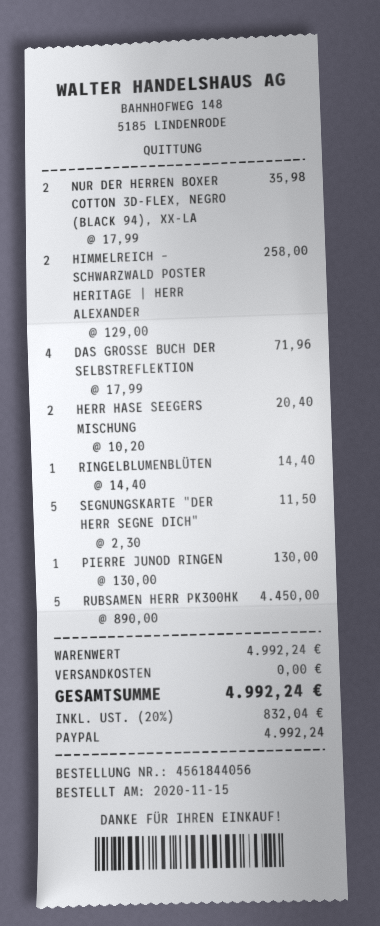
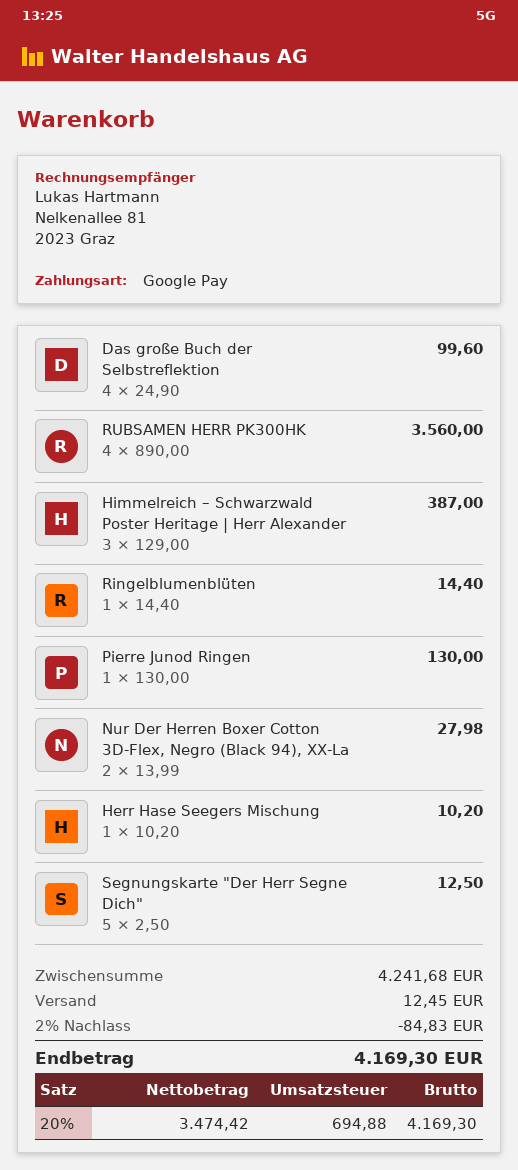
payment method: PayPal -> Google Pay
NUR DER HERREN BOXER COTTON 3D-FLEX, NEGRO (BLACK 94), XX-LA: 2 x 17.99 = 35.98 -> 2 x 13.99 = 27.98
HIMMELREICH – SCHWARZWALD POSTER HERITAGE | HERR ALEXANDER: 2 x 129.00 = 258.00 -> 3 x 129.00 = 387.00
DAS GROSSE BUCH DER SELBSTREFLEKTION: 4 x 17.99 = 71.96 -> 4 x 24.90 = 99.60
HERR HASE SEEGERS MISCHUNG: 2 x 10.20 = 20.40 -> 1 x 10.20 = 10.20
SEGNUNGSKARTE "DER HERR SEGNE DICH": 5 x 2.30 = 11.50 -> 5 x 2.50 = 12.50
RUBSAMEN HERR PK300HK: 5 x 890.00 = 4450.00 -> 4 x 890.00 = 3560.00
subtotal: 4992.24 -> 4241.68
discount: none -> 2% = 84.83
shipping: 0.00 -> 12.45
tax: 20% = 832.04 -> 20% = 694.88
total: 4992.24 -> 4169.30

